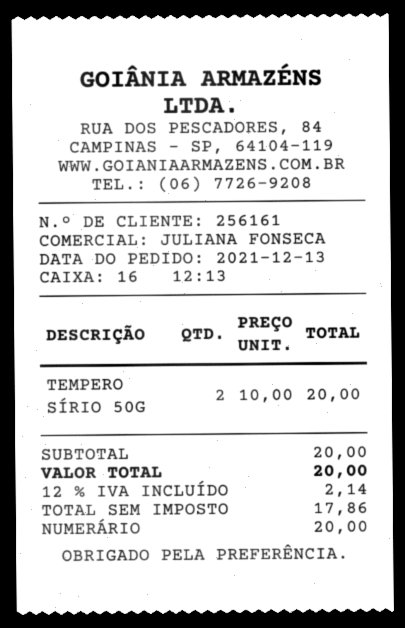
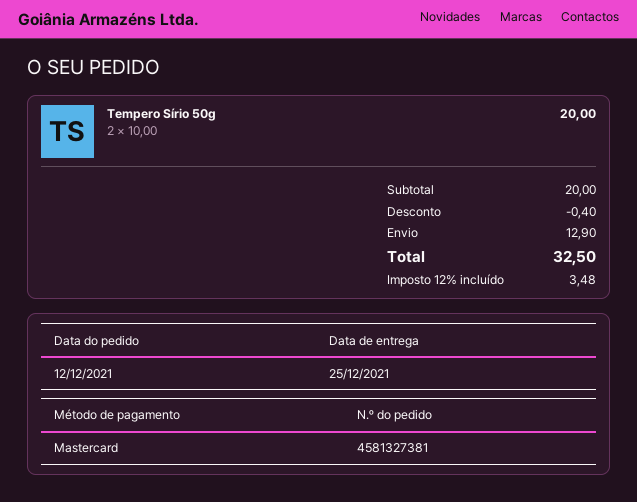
order date: 2021-12-13 -> 2021-12-12
payment method: cash -> Mastercard
discount: none -> 0.40
shipping: none -> 12.90
tax: 12% = 2.14 -> 12% = 3.48
total: 20.00 -> 32.50

